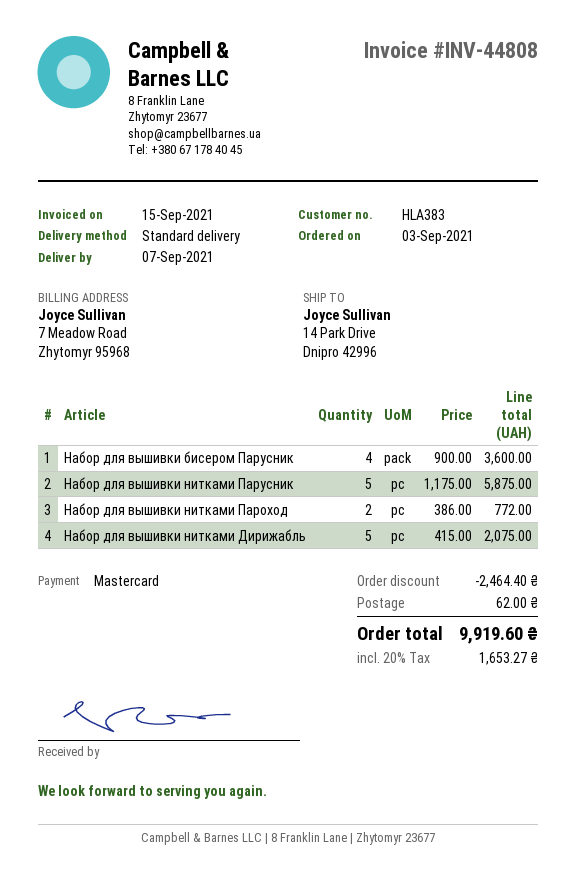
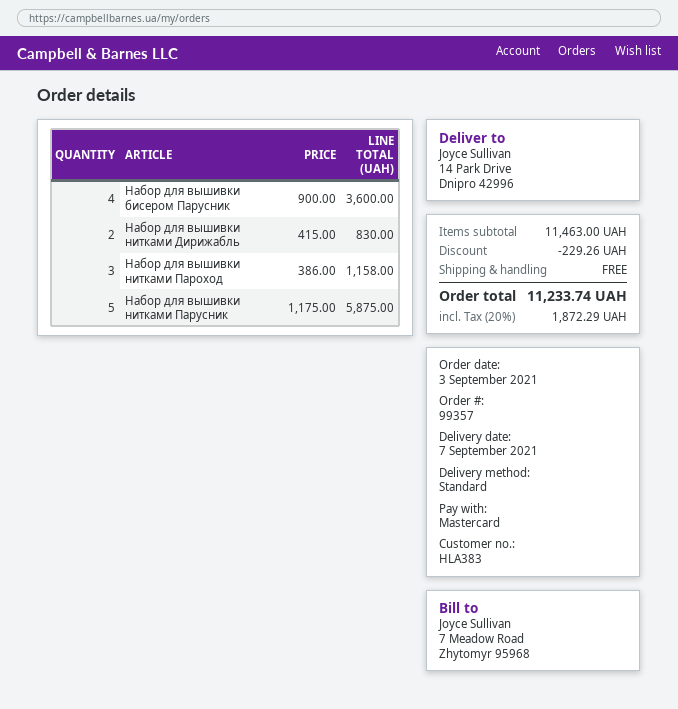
Набор для вышивки нитками Пароход: 2 x 386.00 = 772.00 -> 3 x 386.00 = 1158.00
Набор для вышивки нитками Дирижабль: 5 x 415.00 = 2075.00 -> 2 x 415.00 = 830.00
discount: 2464.40 -> 229.26
shipping: 62.00 -> 0.00
tax: 20% = 1653.27 -> 20% = 1872.29
total: 9919.60 -> 11233.74

